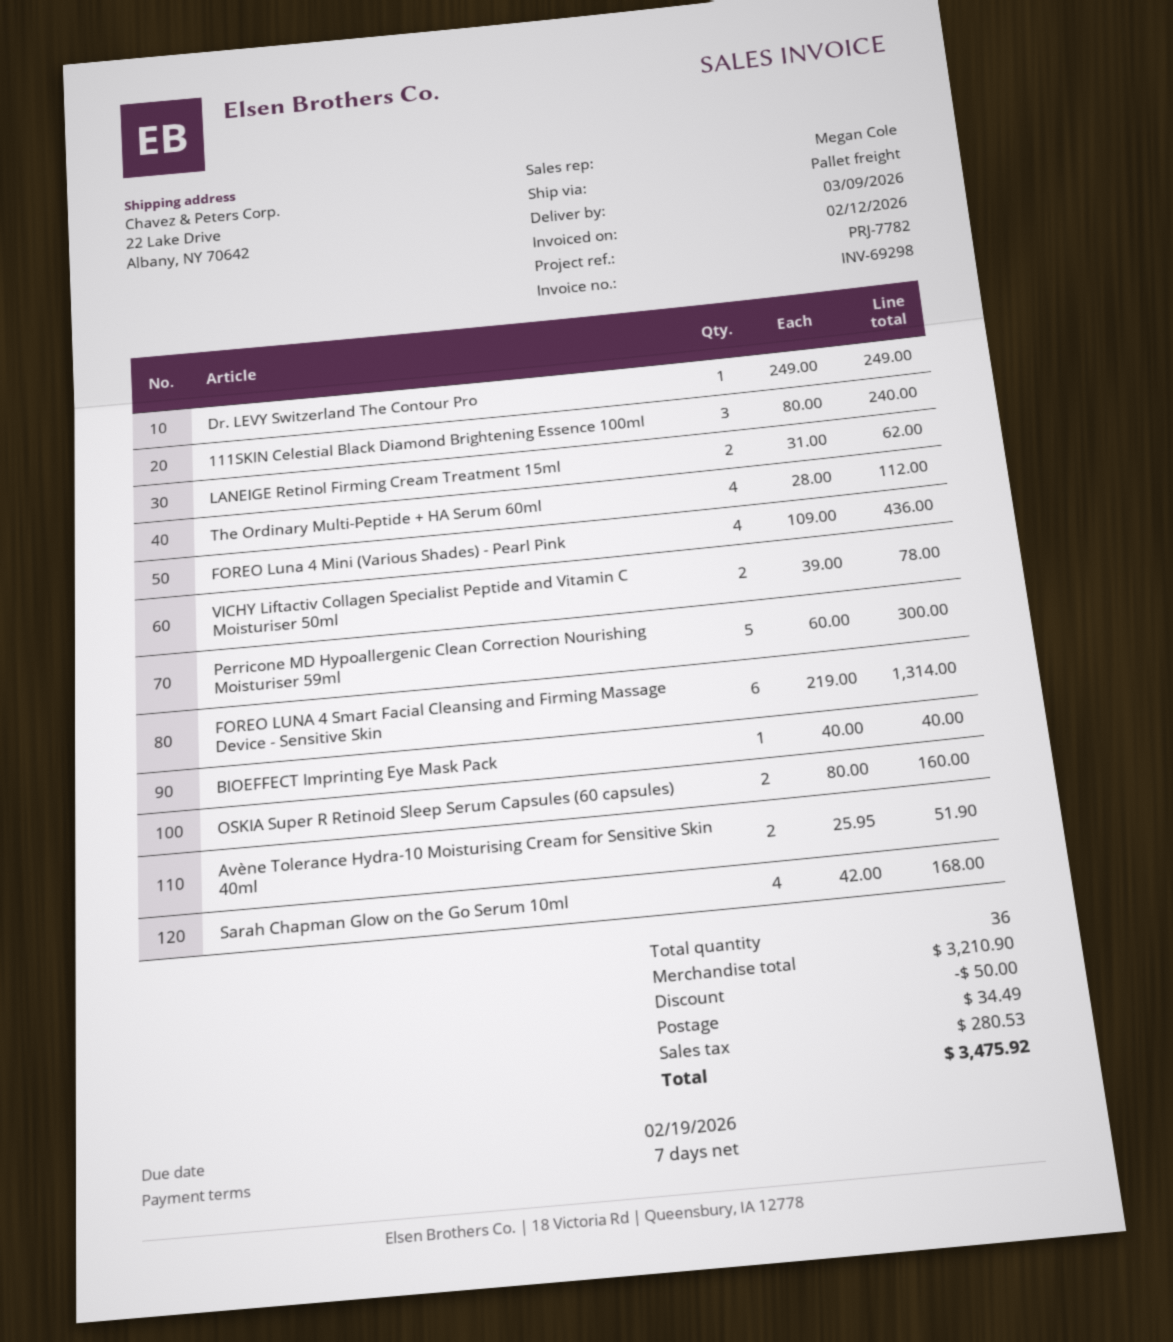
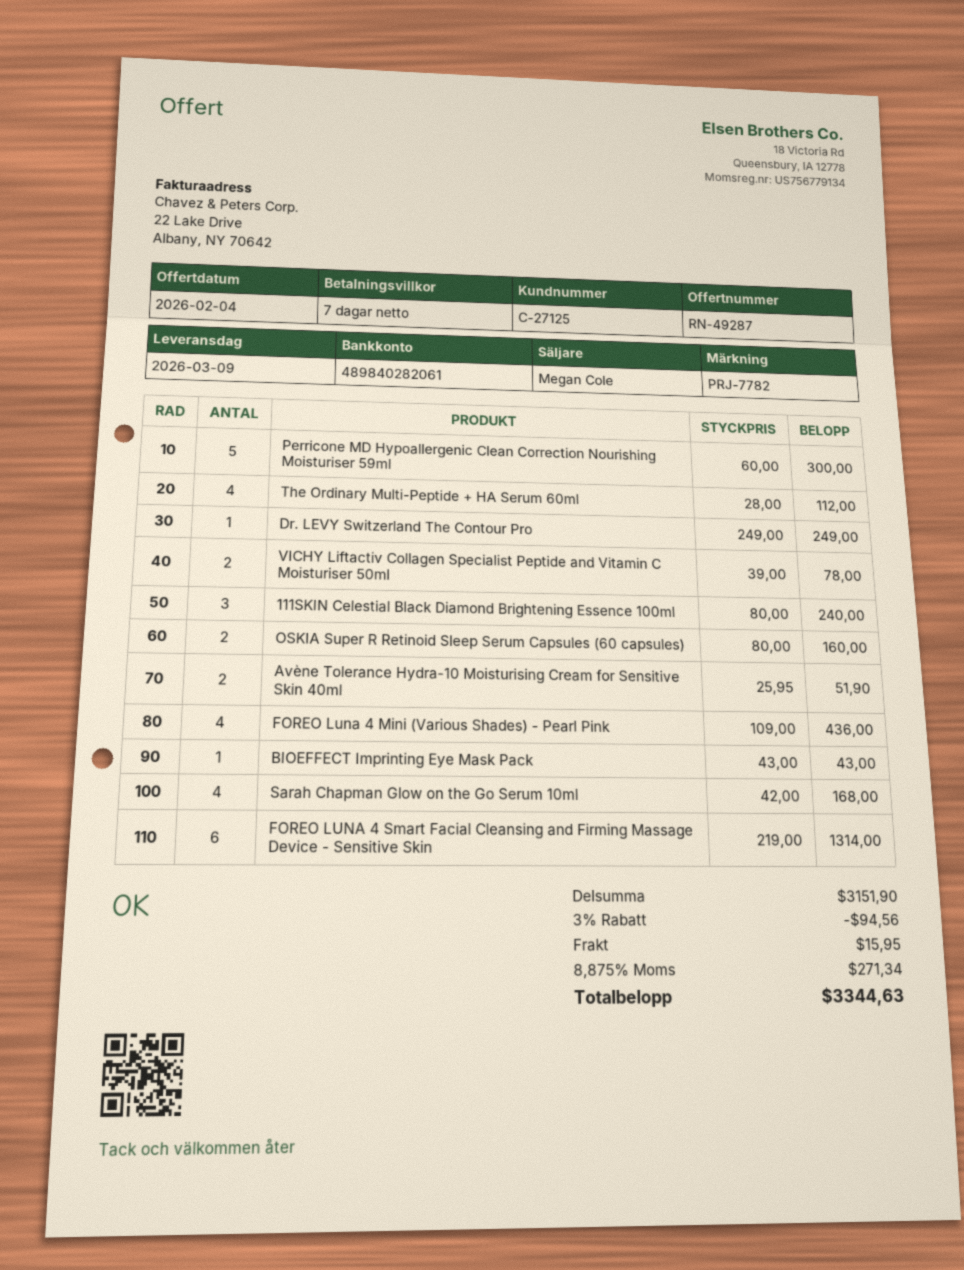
LANEIGE Retinol Firming Cream Treatment 15ml: 2 x 31.00 = 62.00 -> none
BIOEFFECT Imprinting Eye Mask Pack: 1 x 40.00 = 40.00 -> 1 x 43.00 = 43.00
subtotal: 3210.90 -> 3151.90
discount: 50.00 -> 94.56
shipping: 34.49 -> 15.95
tax: 280.53 -> 271.34
total: 3475.92 -> 3344.63

